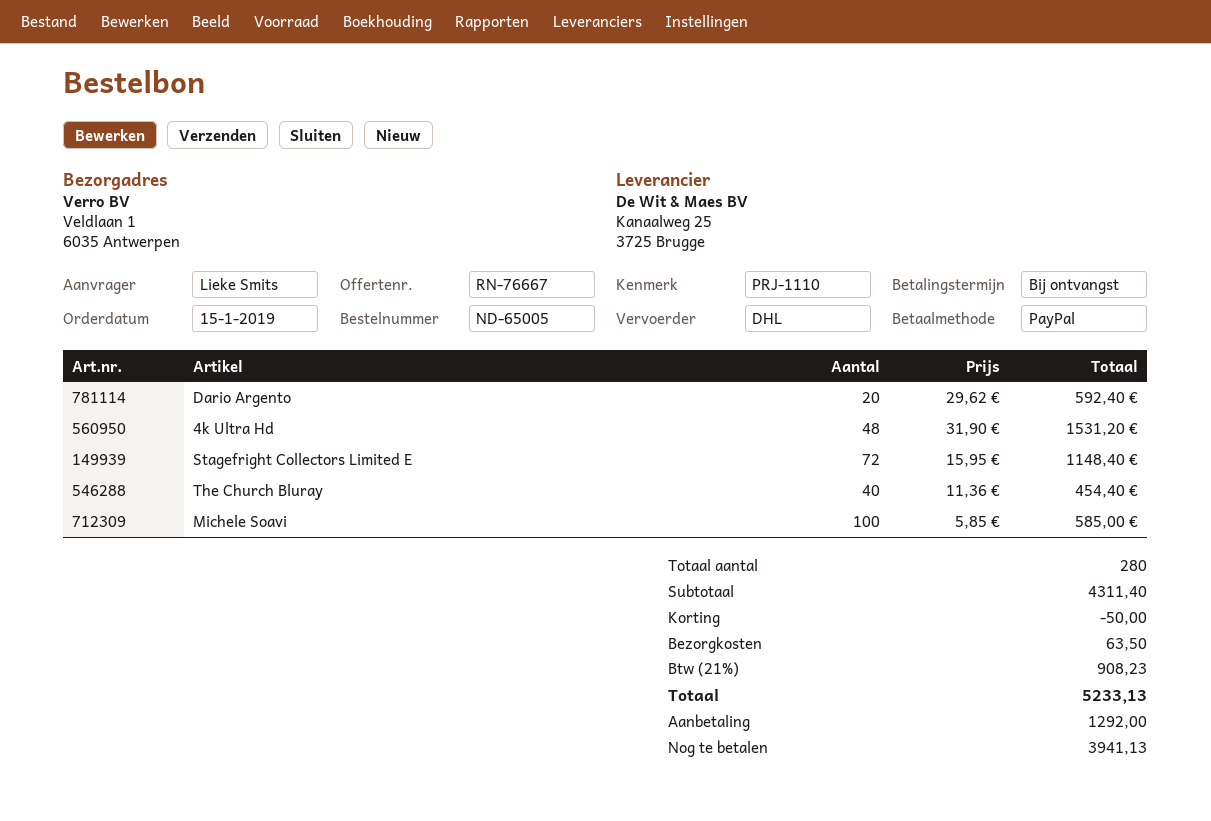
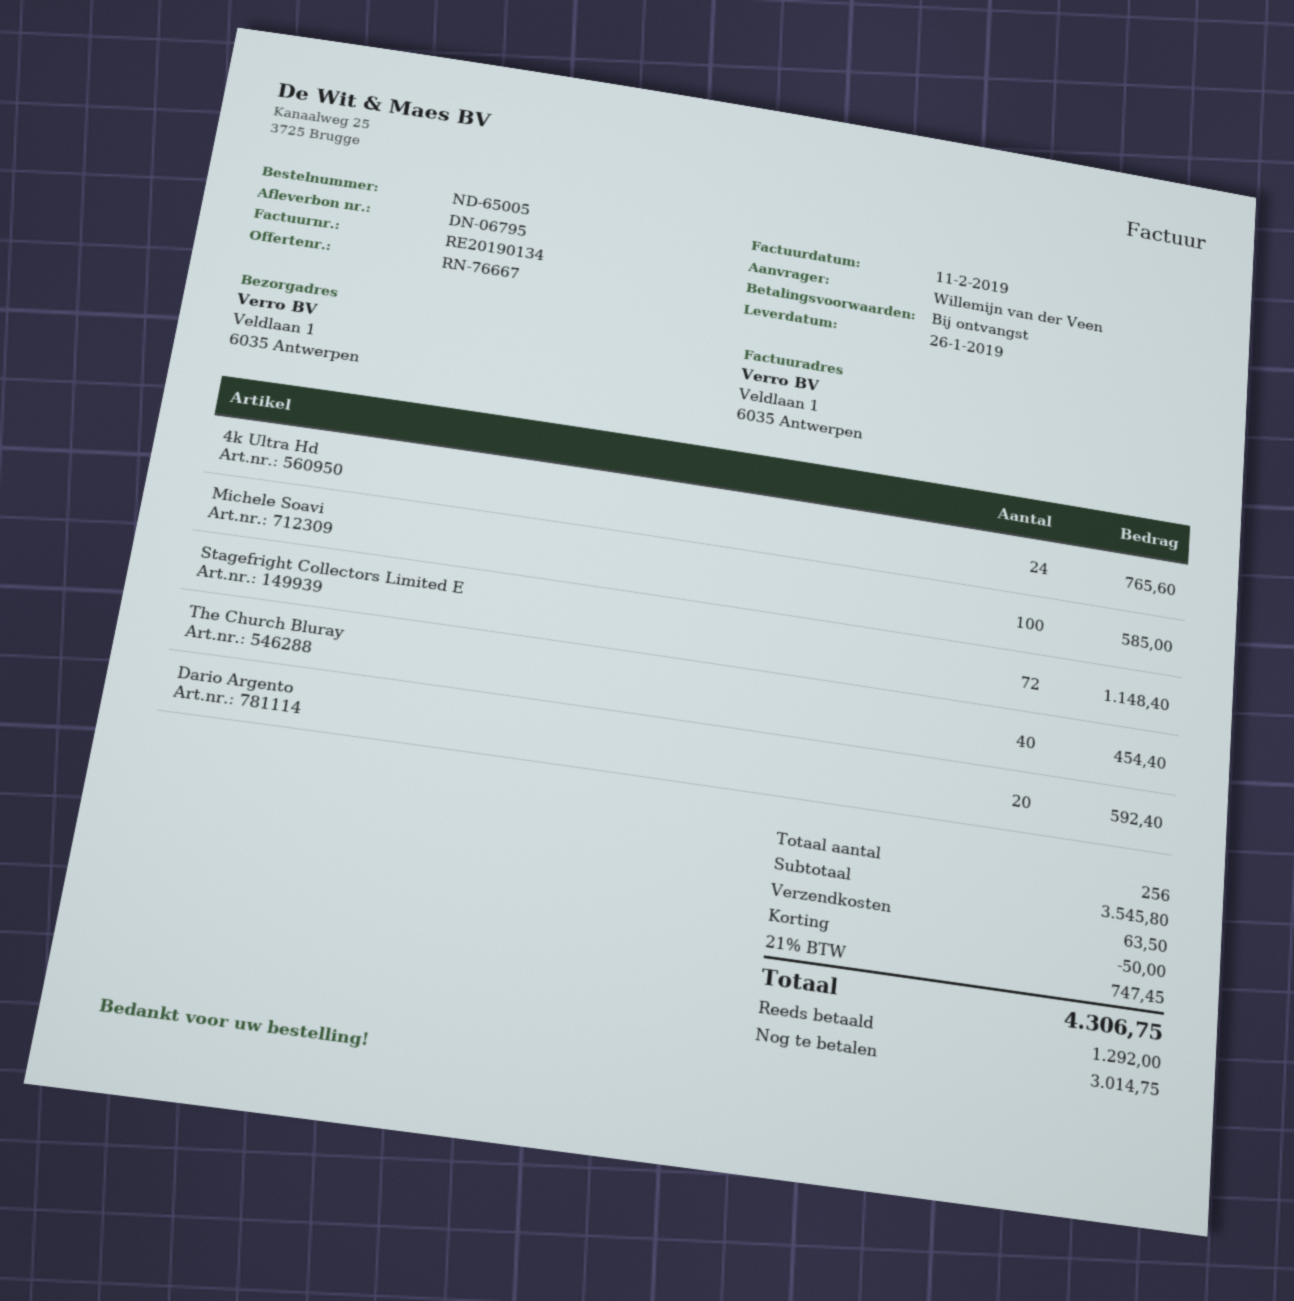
ordered by: Lieke Smits -> Willemijn van der Veen
4k Ultra Hd: 48 for 1531.20 -> 24 for 765.60
total quantity: 280 -> 256
subtotal: 4311.40 -> 3545.80
tax: 21% = 908.23 -> 21% = 747.45
total: 5233.13 -> 4306.75
balance: 3941.13 -> 3014.75

